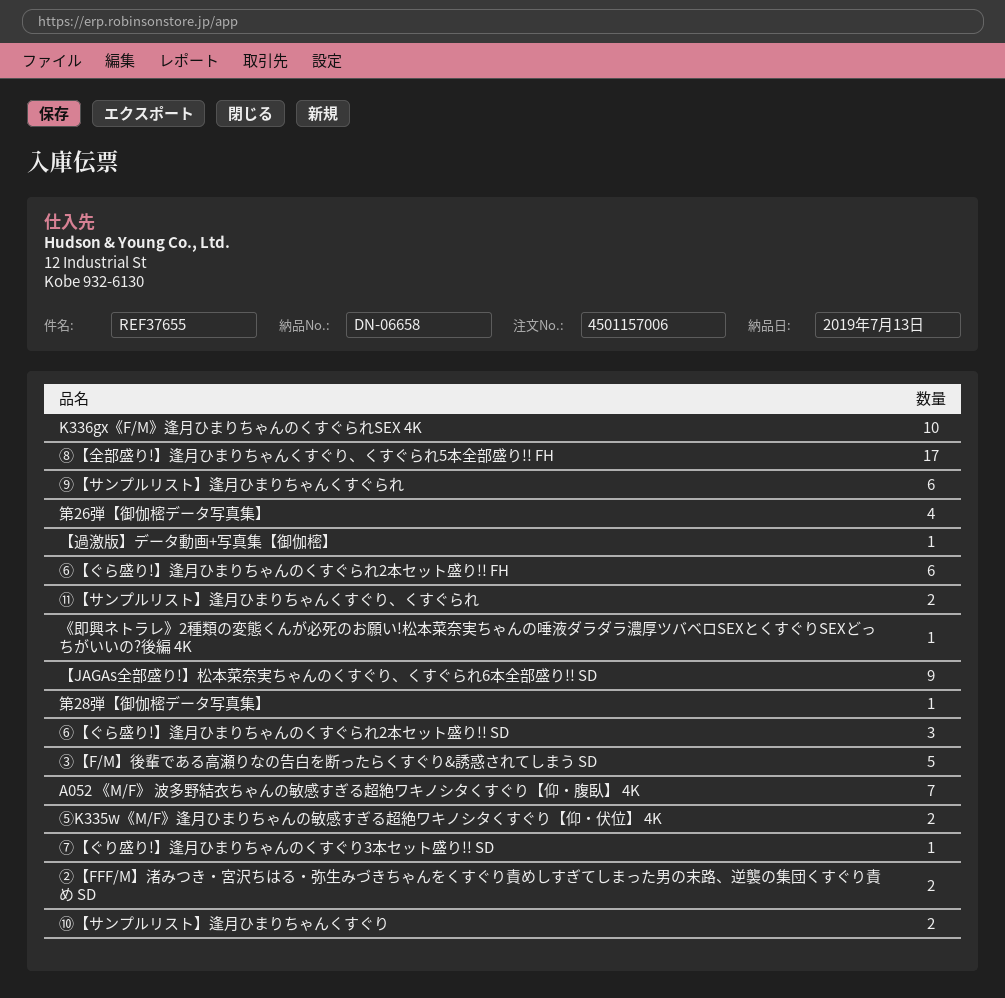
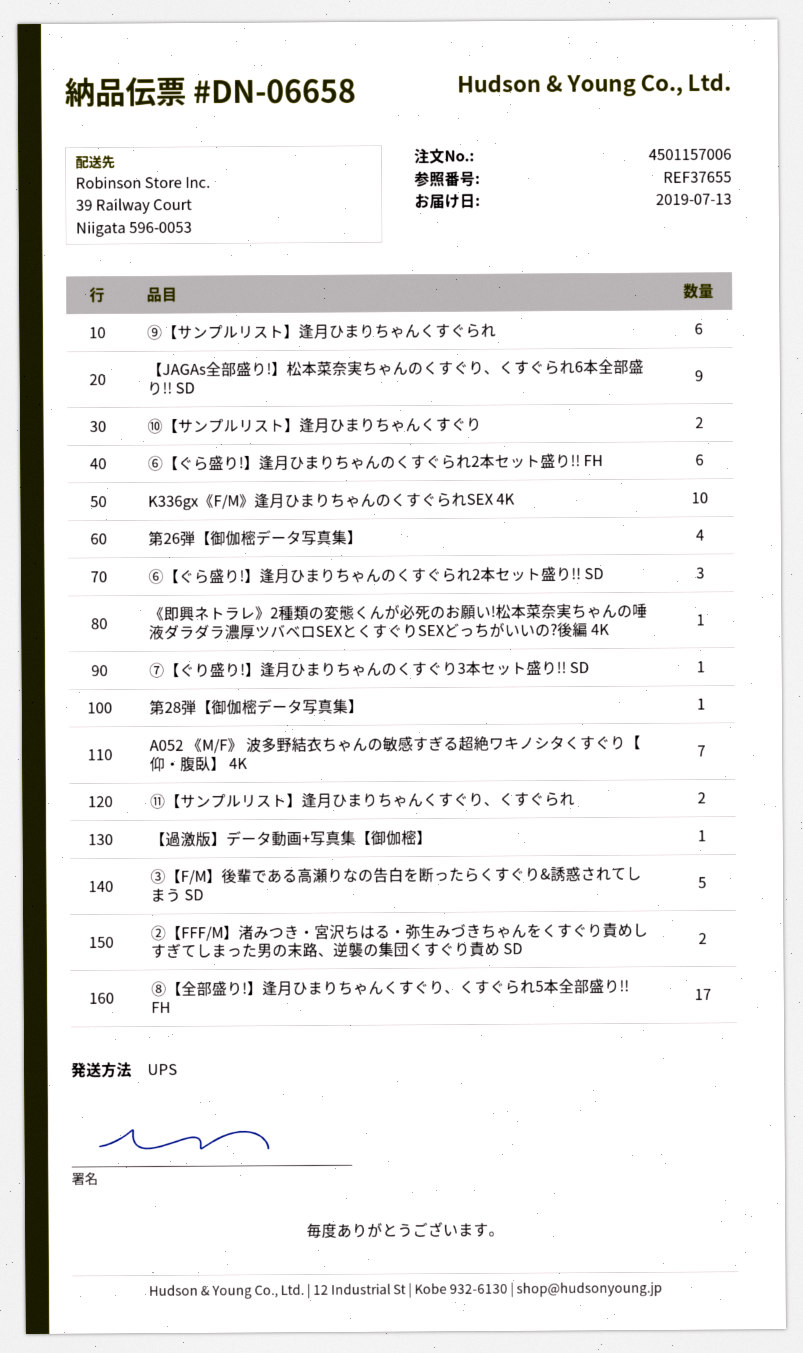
⑤K335w《M/F》逢月ひまりちゃんの敏感すぎる超絶ワキノシタくすぐり【仰・伏位】 4K: 2 -> none

